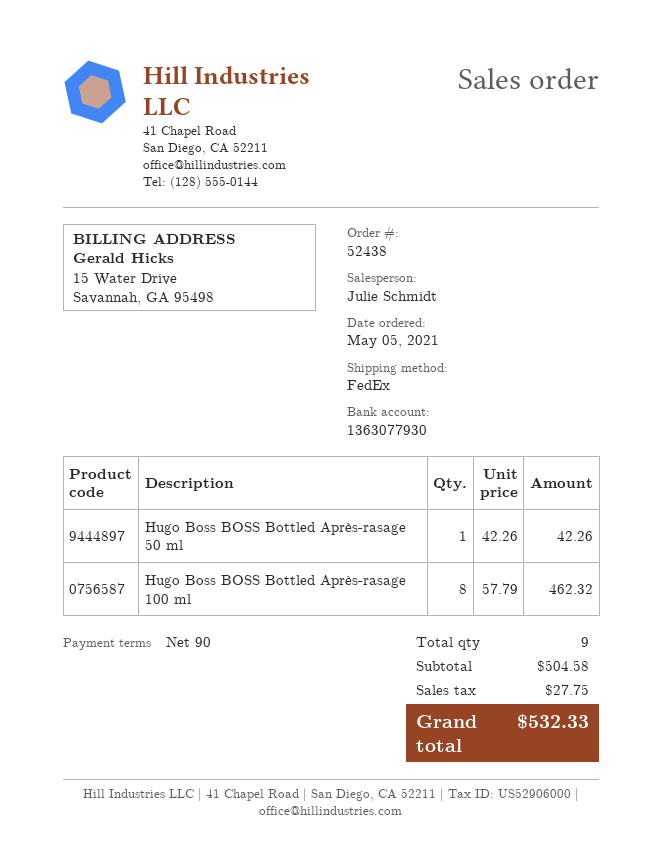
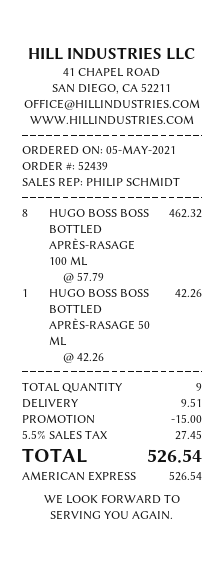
order number: 52438 -> 52439
sales rep: Julie Schmidt -> PHILIP SCHMIDT
discount: none -> 15.00
shipping: none -> 9.51
tax: 27.75 -> 27.45
total: 532.33 -> 526.54

